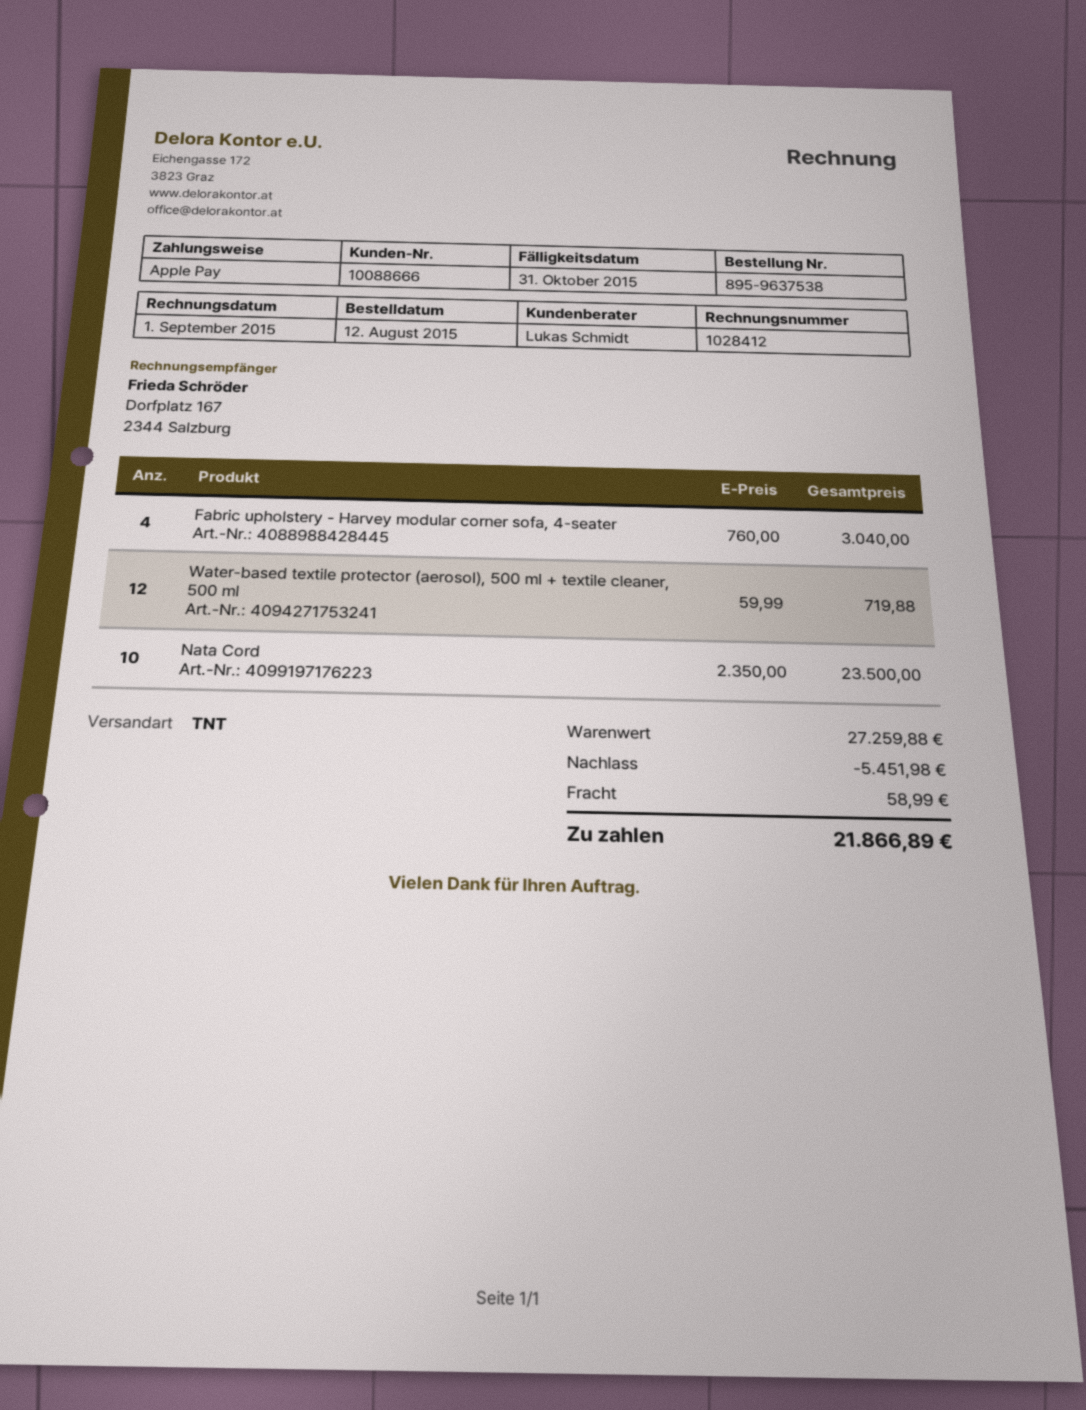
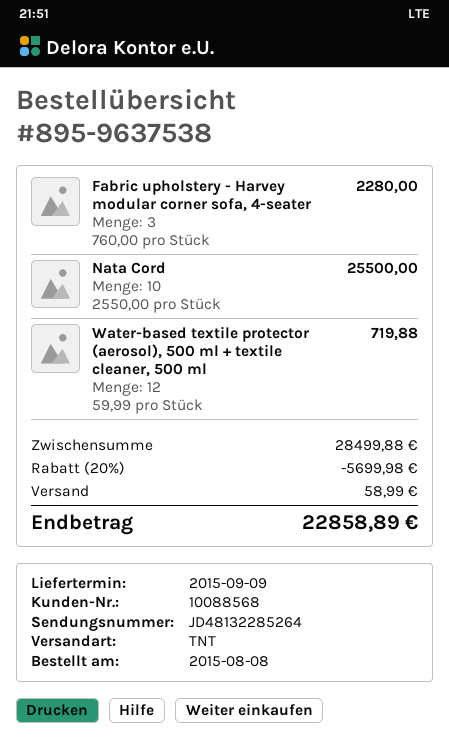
order date: 2015-08-12 -> 2015-08-08
customer number: 10088666 -> 10088568
Fabric upholstery - Harvey modular corner sofa, 4-seater: 4 x 760.00 = 3040.00 -> 3 x 760.00 = 2280.00
Nata Cord: 10 x 2350.00 = 23500.00 -> 10 x 2550.00 = 25500.00
subtotal: 27259.88 -> 28499.88
discount: 5451.98 -> 5699.98
total: 21866.89 -> 22858.89

